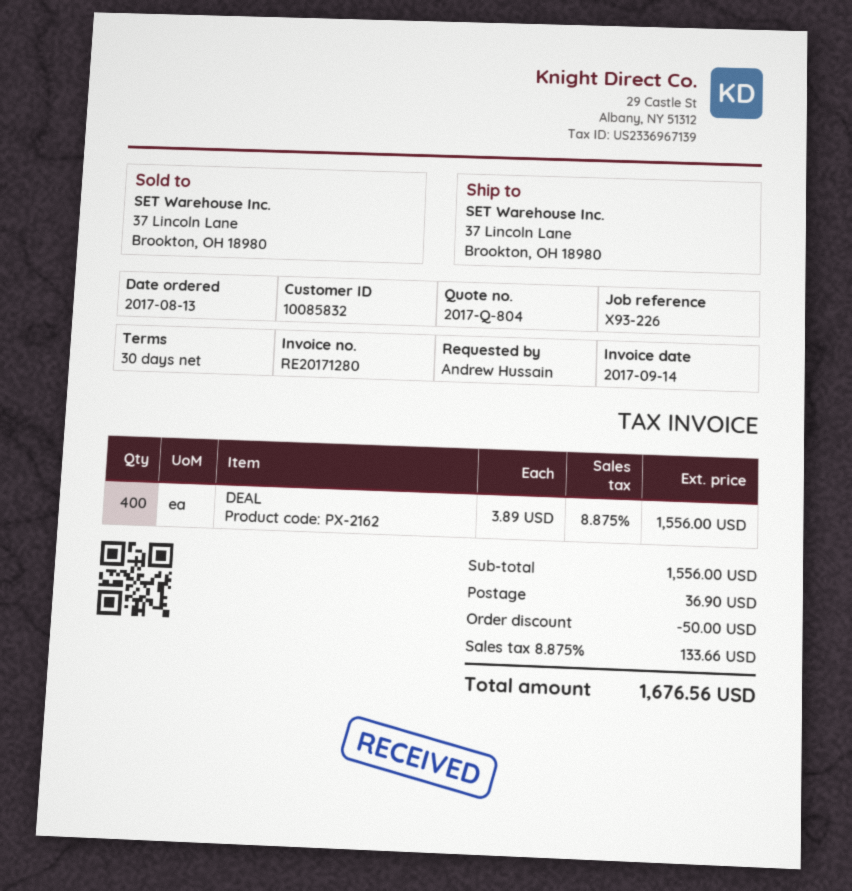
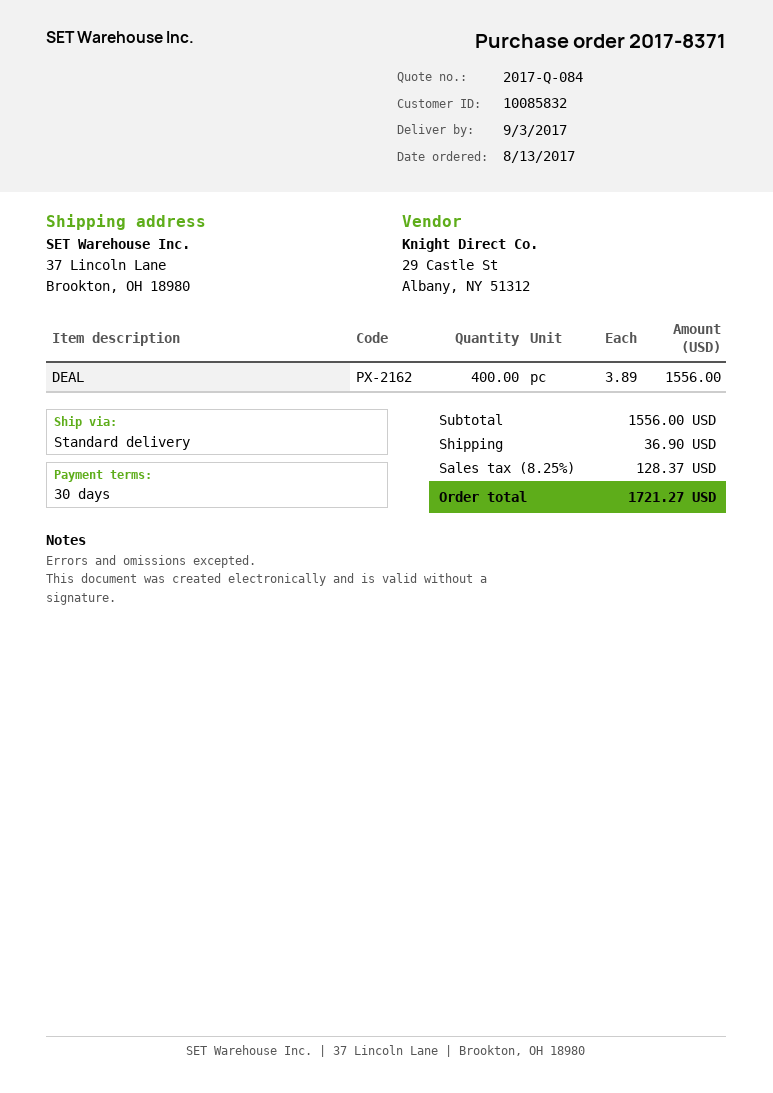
quote number: 2017-Q-804 -> 2017-Q-084
discount: 50.00 -> none
tax: 8.875% = 133.66 -> 8.25% = 128.37
total: 1676.56 -> 1721.27

